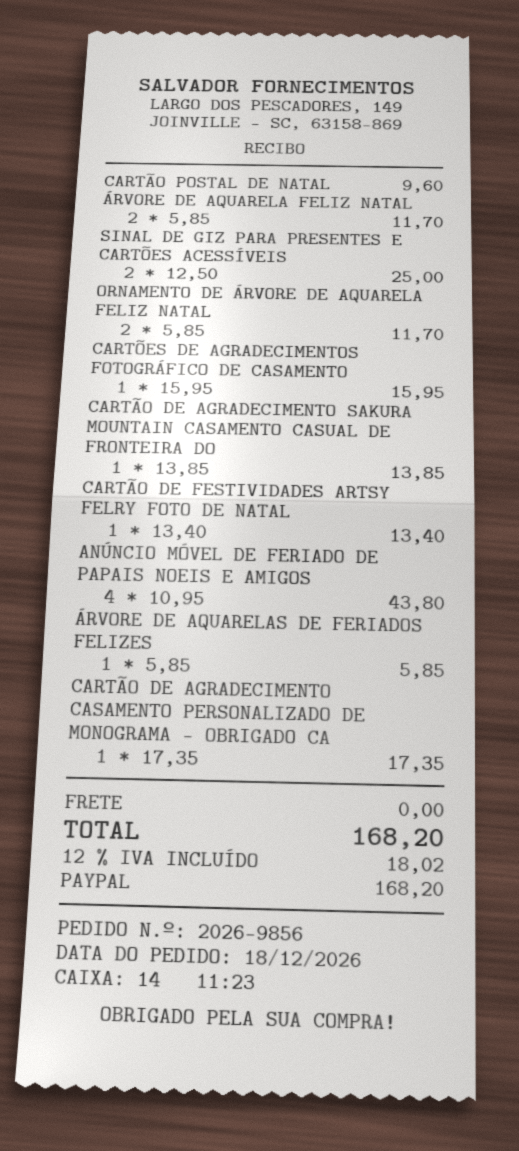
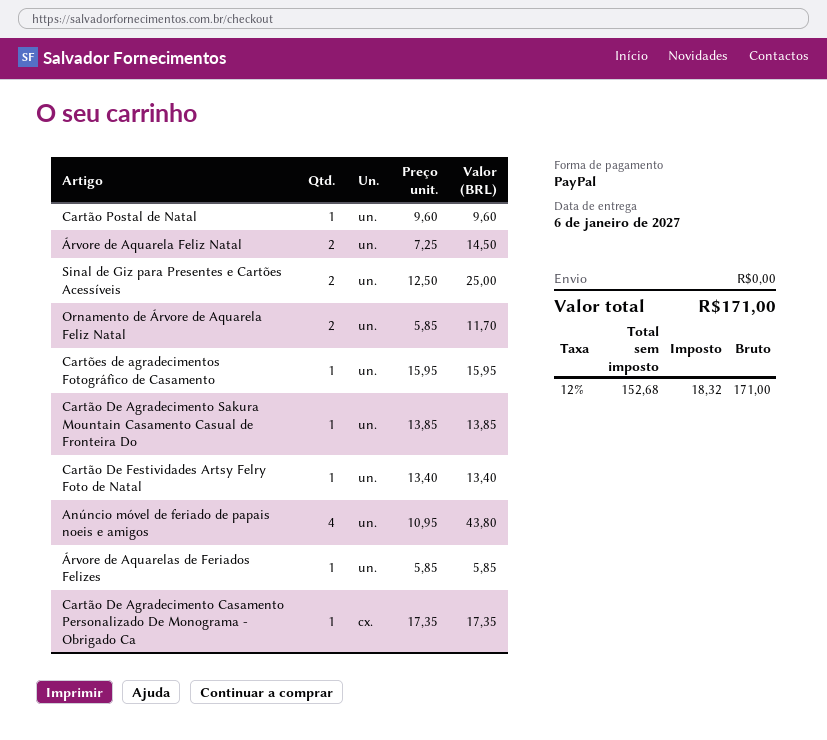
ÁRVORE DE AQUARELA FELIZ NATAL: 2 x 5.85 = 11.70 -> 2 x 7.25 = 14.50
tax: 12% = 18.02 -> 12% = 18.32
total: 168.20 -> 171.00

